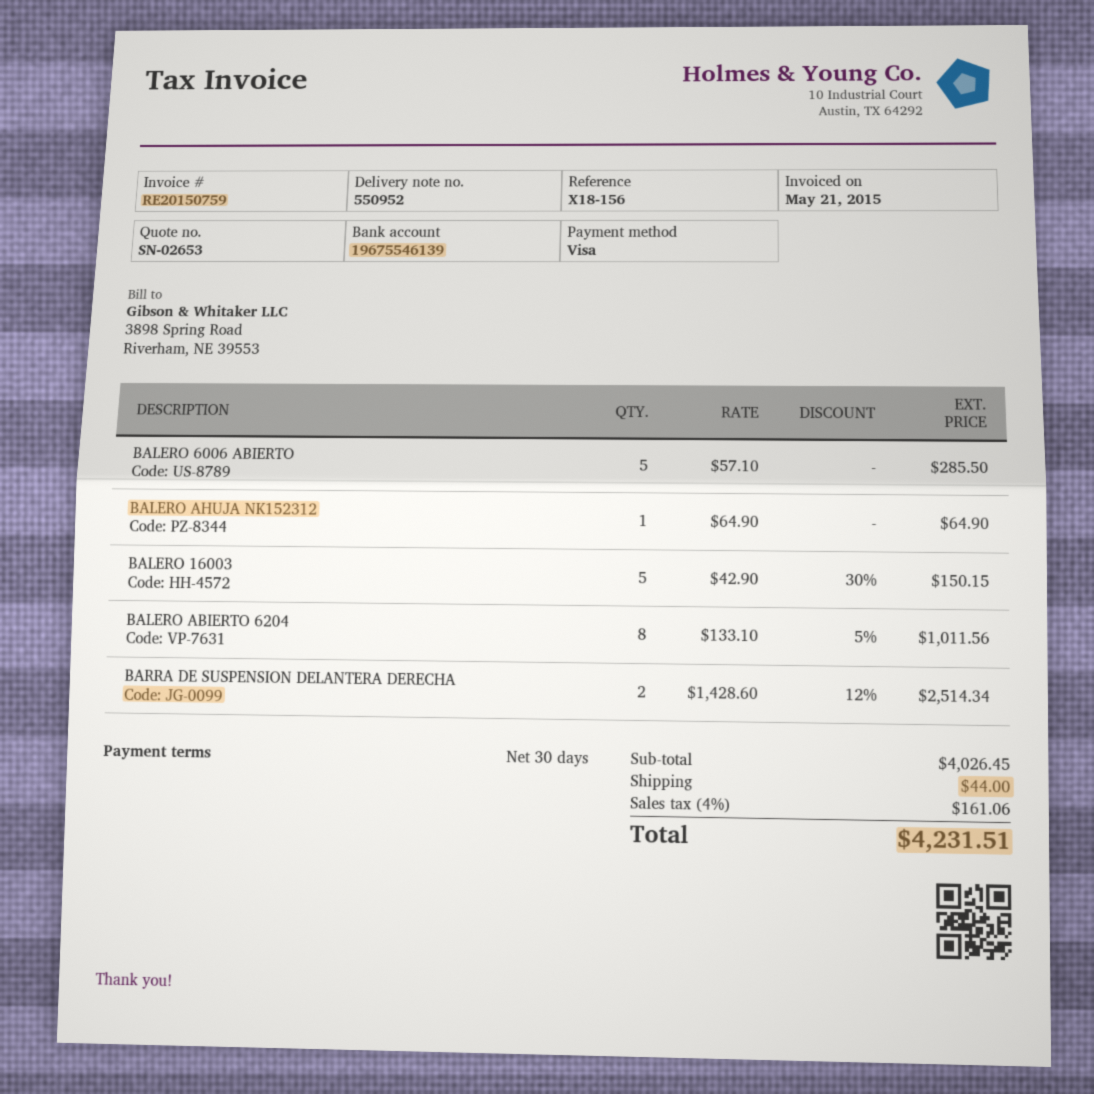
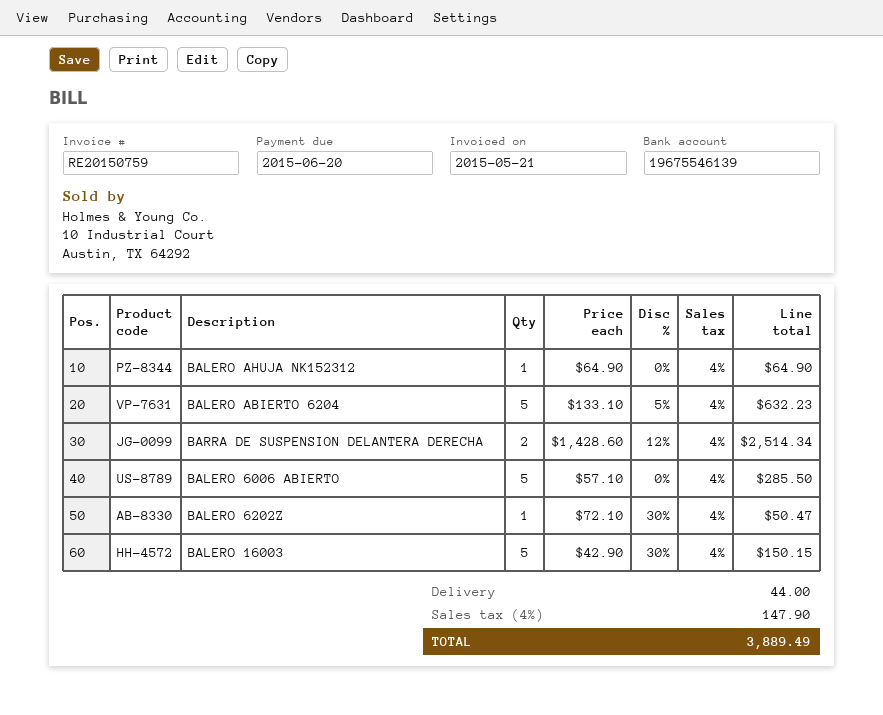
BALERO ABIERTO 6204: 8 x 133.10 - 5% = 1011.56 -> 5 x 133.10 - 5% = 632.23
BALERO 6202Z: none -> 1 x 72.10 - 30% = 50.47
tax: 4% = 161.06 -> 4% = 147.90
total: 4231.51 -> 3889.49

